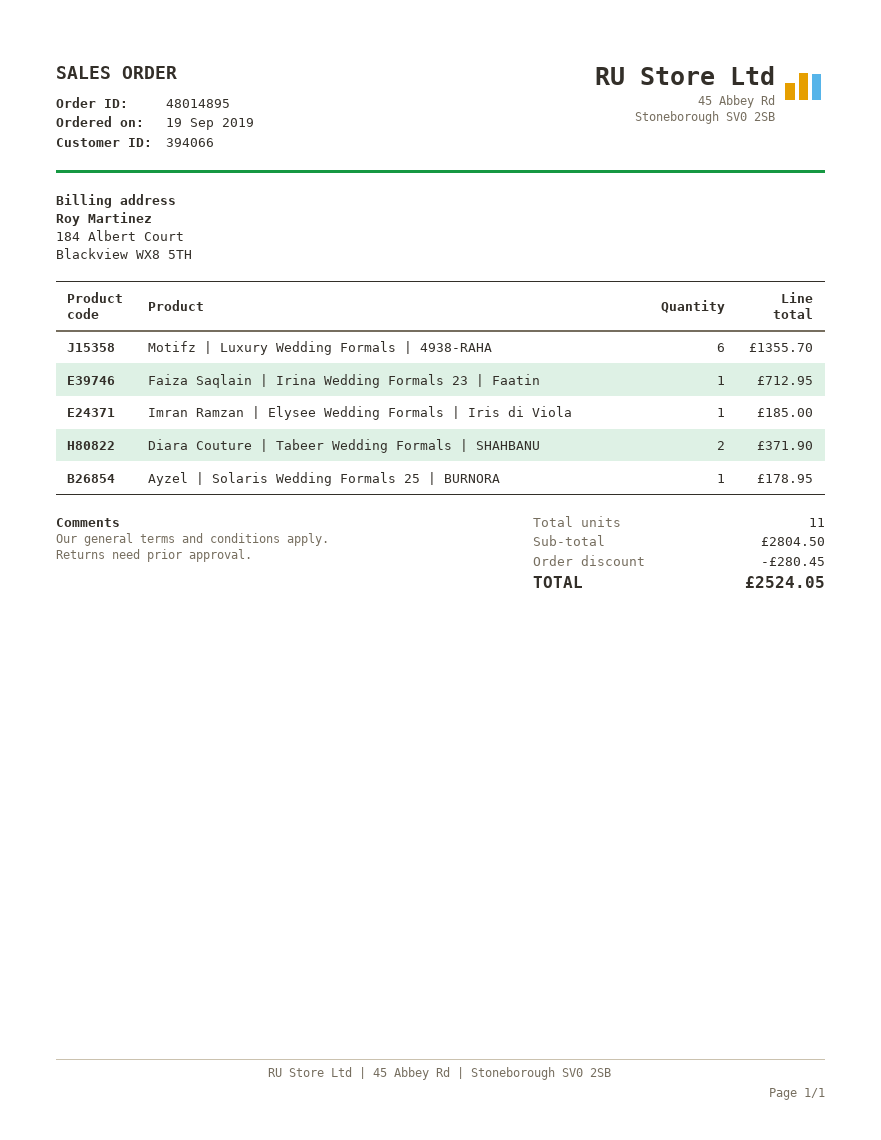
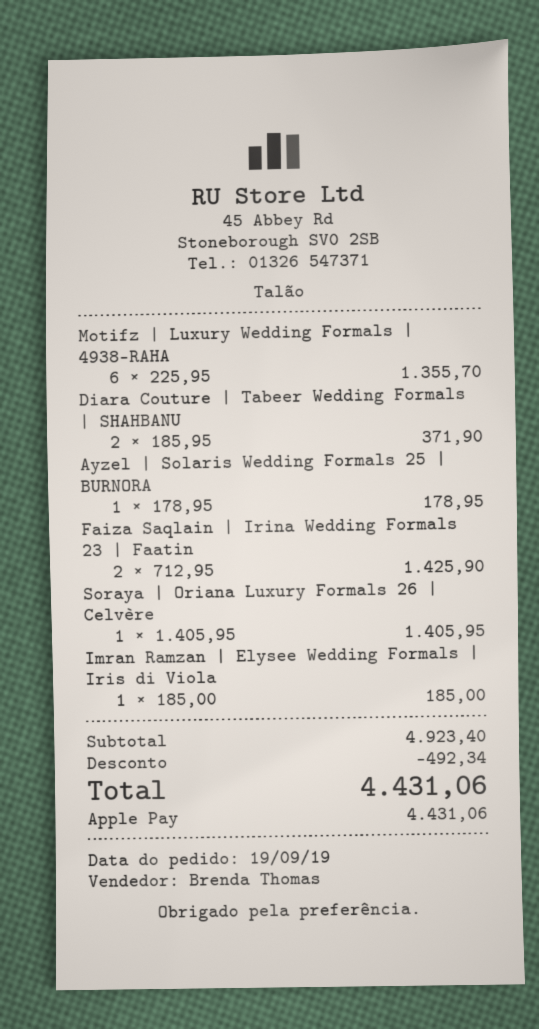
Faiza Saqlain | Irina Wedding Formals 23 | Faatin: 1 for 712.95 -> 2 for 1425.90
Soraya | Oriana Luxury Formals 26 | Celvère: none -> 1 for 1405.95
subtotal: 2804.50 -> 4923.40
discount: 280.45 -> 492.34
total: 2524.05 -> 4431.06

